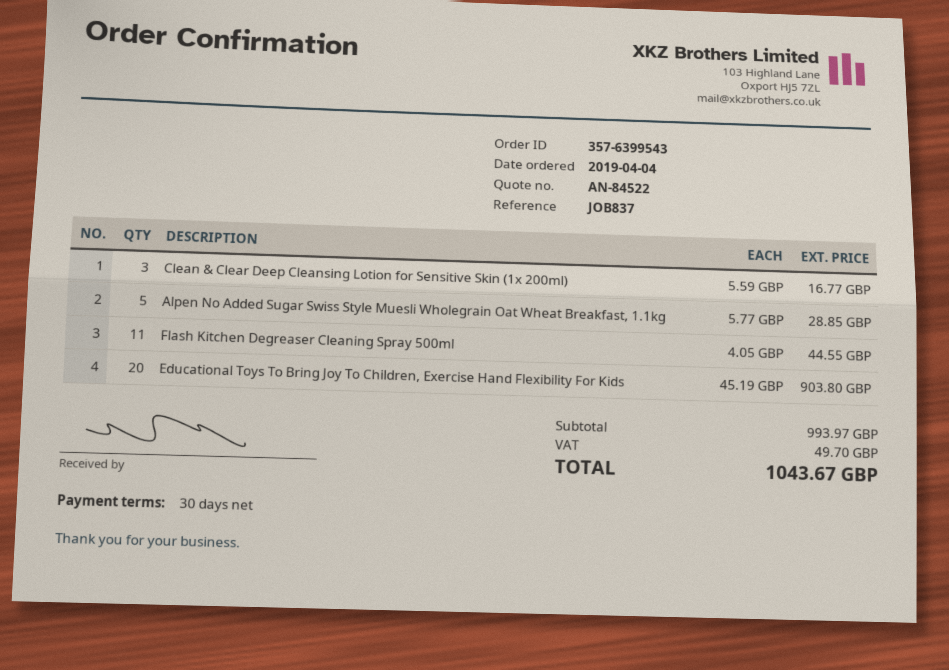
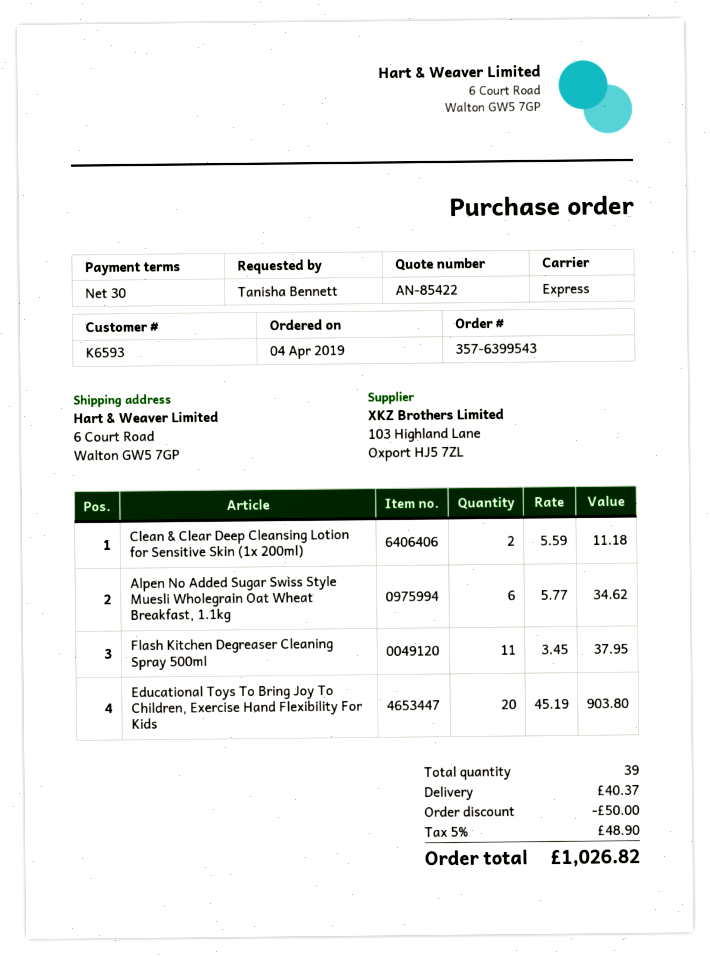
quote number: AN-84522 -> AN-85422
Clean & Clear Deep Cleansing Lotion for Sensitive Skin (1x 200ml): 3 x 5.59 = 16.77 -> 2 x 5.59 = 11.18
Alpen No Added Sugar Swiss Style Muesli Wholegrain Oat Wheat Breakfast, 1.1kg: 5 x 5.77 = 28.85 -> 6 x 5.77 = 34.62
Flash Kitchen Degreaser Cleaning Spray 500ml: 11 x 4.05 = 44.55 -> 11 x 3.45 = 37.95
discount: none -> 50.00
shipping: none -> 40.37
tax: 49.70 -> 48.90
total: 1043.67 -> 1026.82

